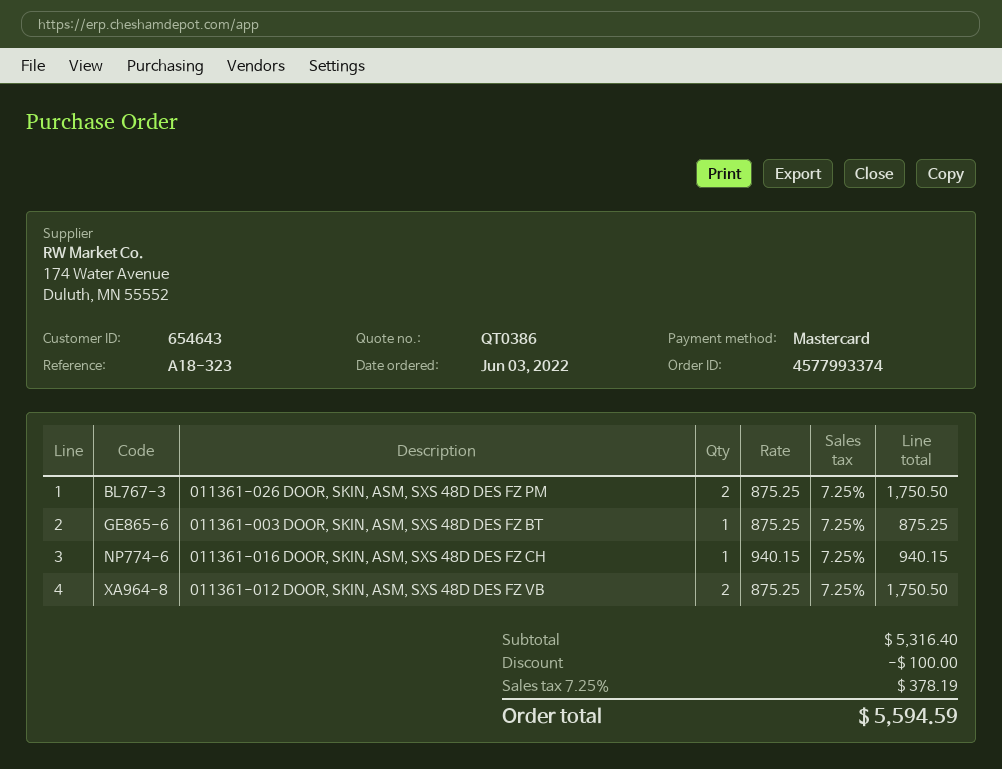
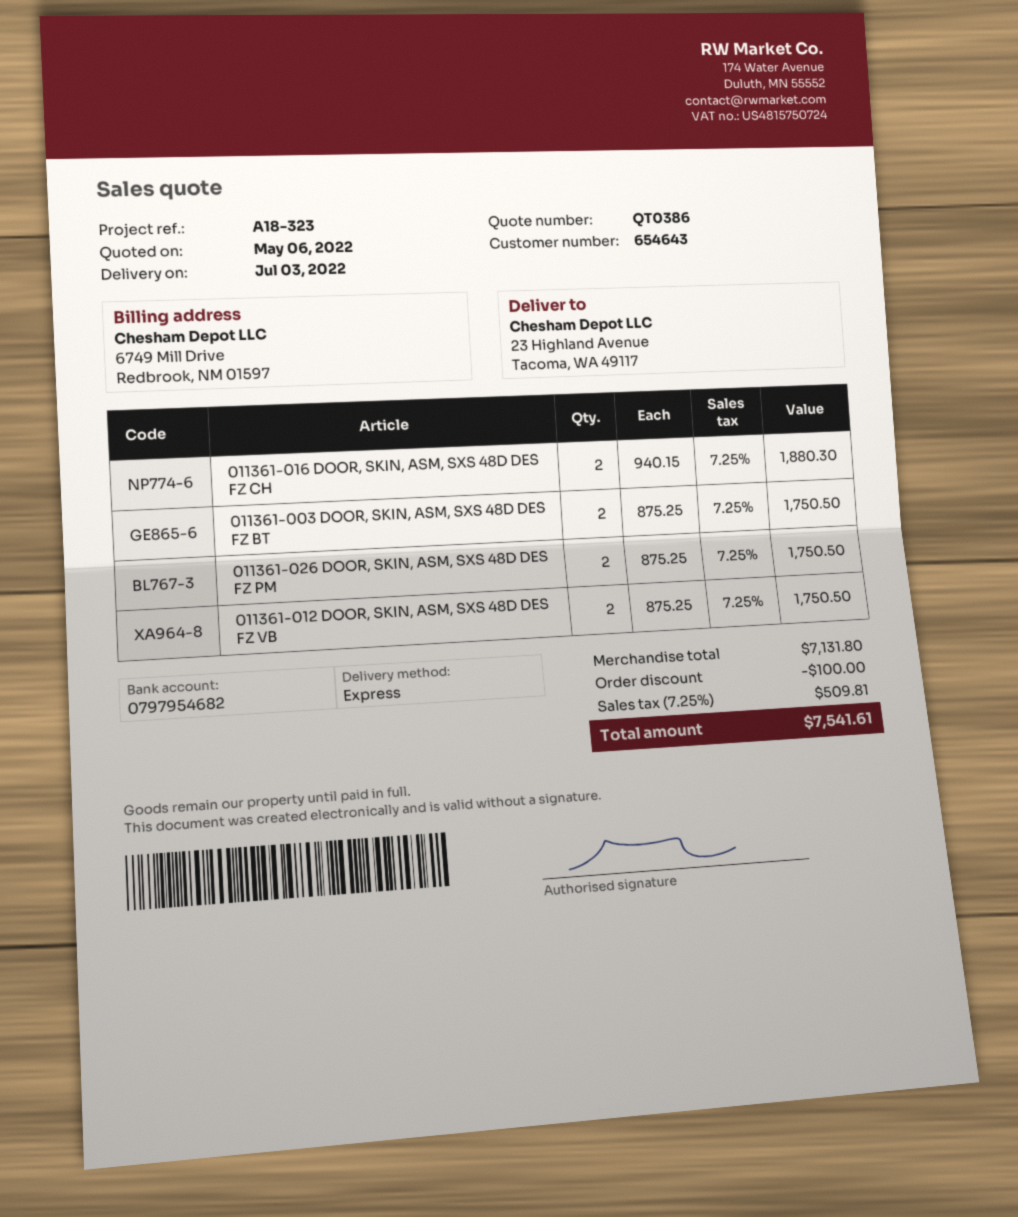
011361-003 DOOR, SKIN, ASM, SXS 48D DES FZ BT: 1 x 875.25 = 875.25 -> 2 x 875.25 = 1750.50
011361-016 DOOR, SKIN, ASM, SXS 48D DES FZ CH: 1 x 940.15 = 940.15 -> 2 x 940.15 = 1880.30
subtotal: 5316.40 -> 7131.80
tax: 7.25% = 378.19 -> 7.25% = 509.81
total: 5594.59 -> 7541.61

